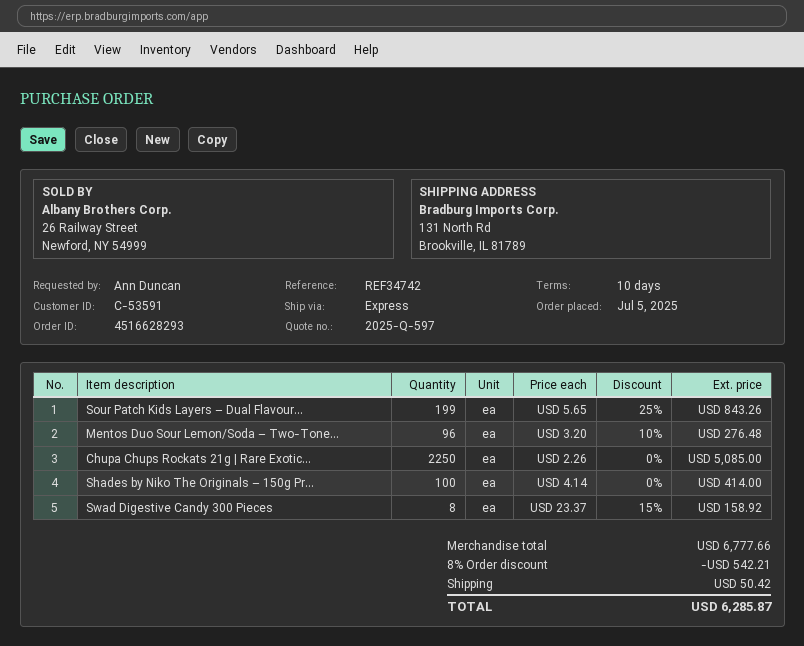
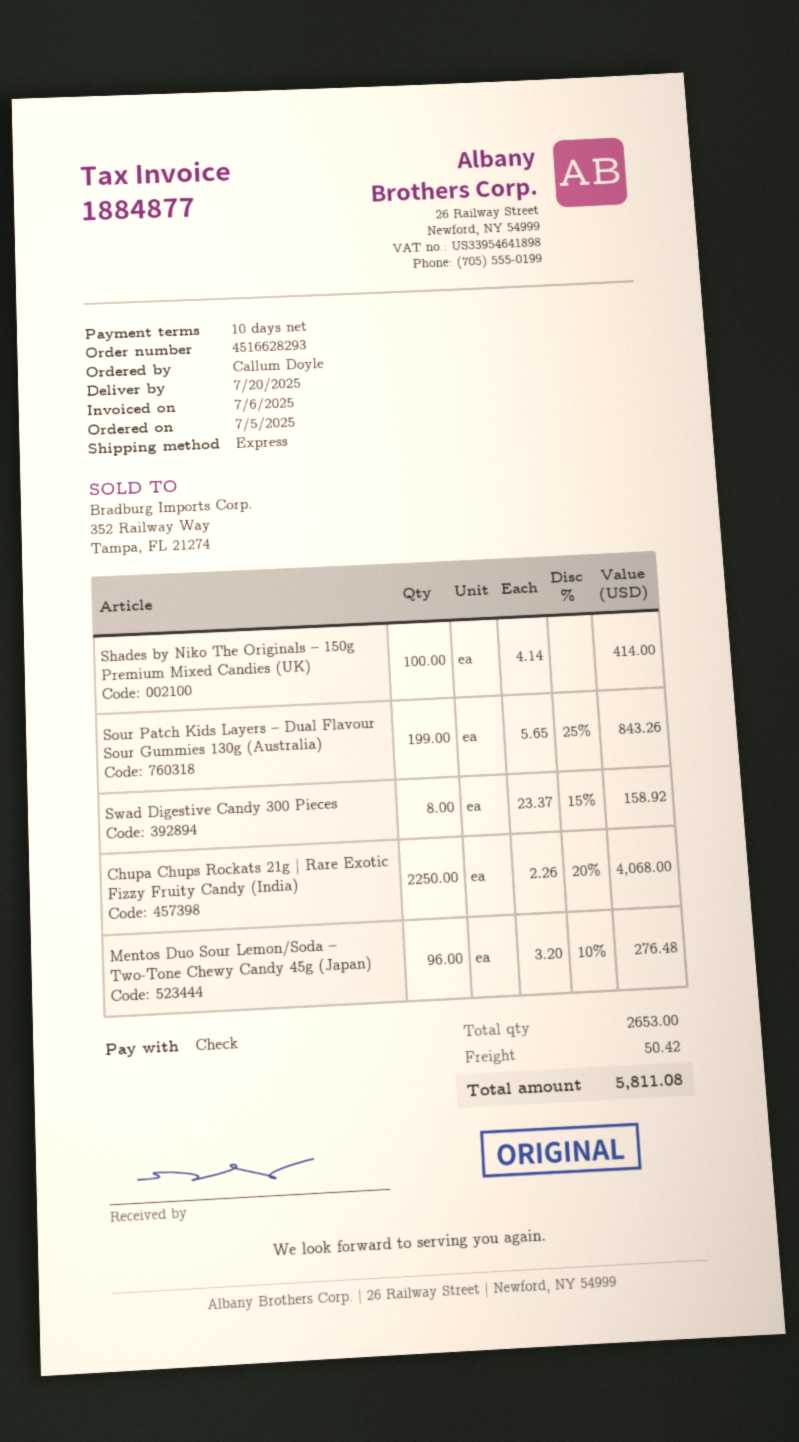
ordered by: Ann Duncan -> Callum Doyle
Chupa Chups Rockats 21g | Rare Exotic...: 2250 x 2.26 = 5085.00 -> 2250 x 2.26 - 20% = 4068.00
discount: 8% = 542.21 -> none
total: 6285.87 -> 5811.08

